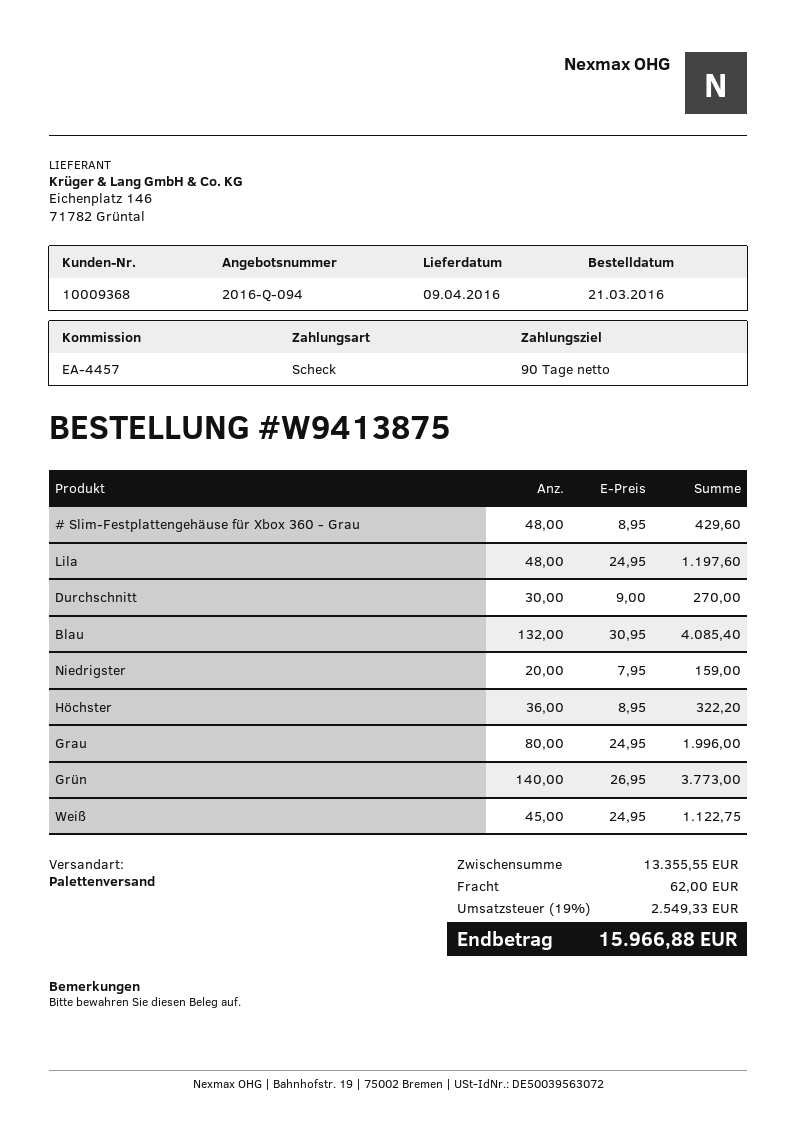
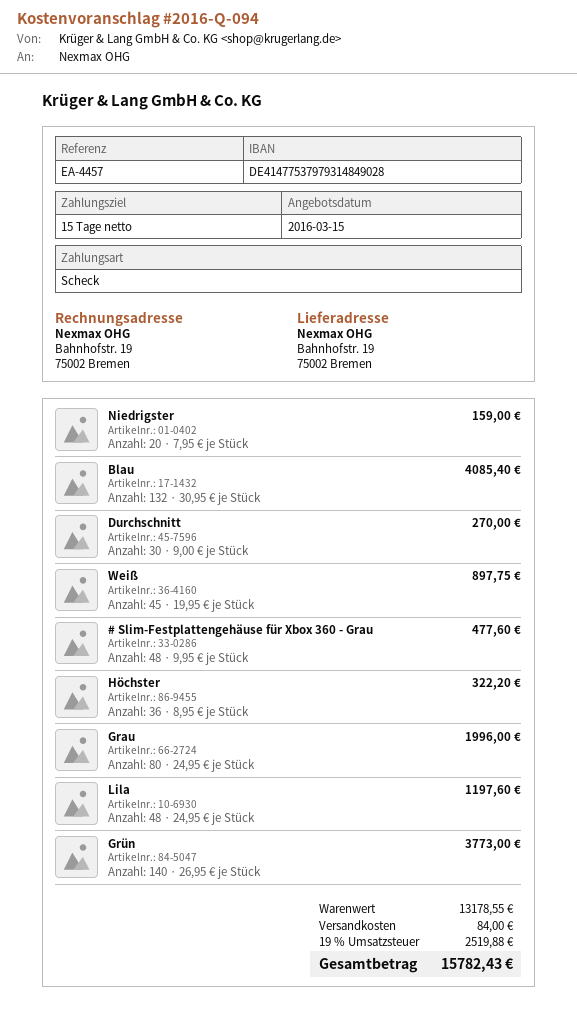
payment terms: 90 days -> 15 days
# Slim-Festplattengehäuse für Xbox 360 - Grau: 48 x 8.95 = 429.60 -> 48 x 9.95 = 477.60
Weiß: 45 x 24.95 = 1122.75 -> 45 x 19.95 = 897.75
subtotal: 13355.55 -> 13178.55
shipping: 62.00 -> 84.00
tax: 19% = 2549.33 -> 19% = 2519.88
total: 15966.88 -> 15782.43

